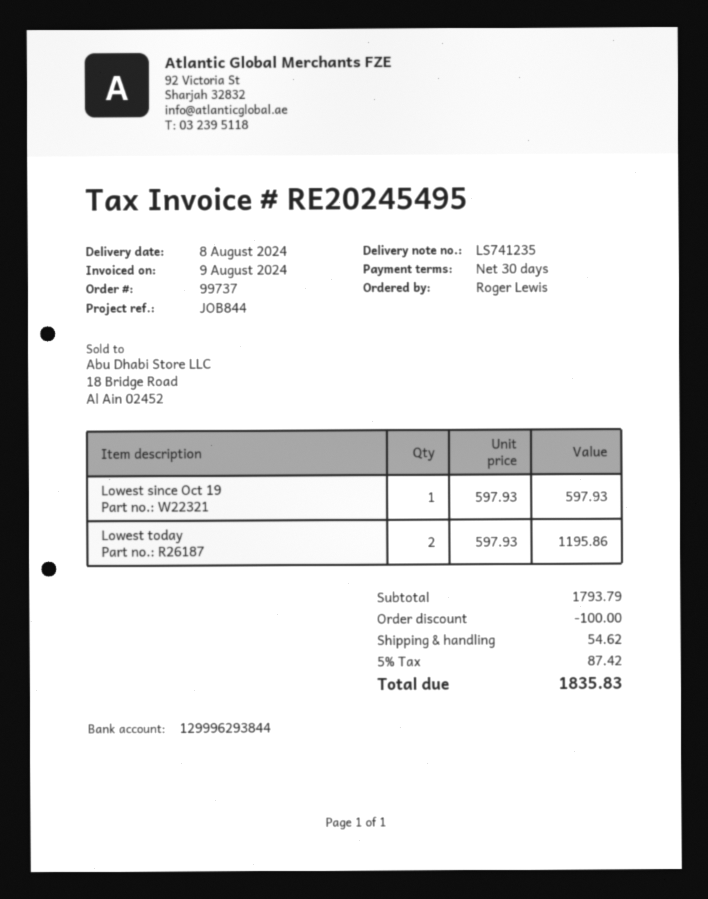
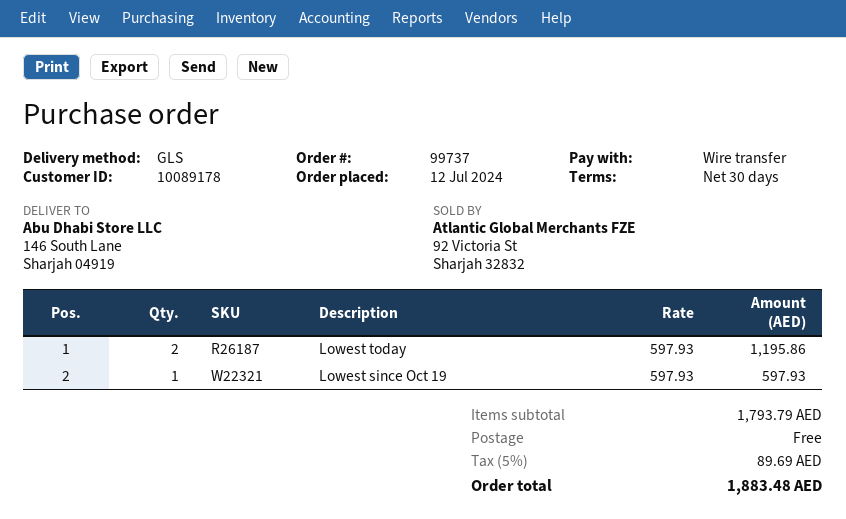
discount: 100.00 -> none
shipping: 54.62 -> 0.00
tax: 5% = 87.42 -> 5% = 89.69
total: 1835.83 -> 1883.48

